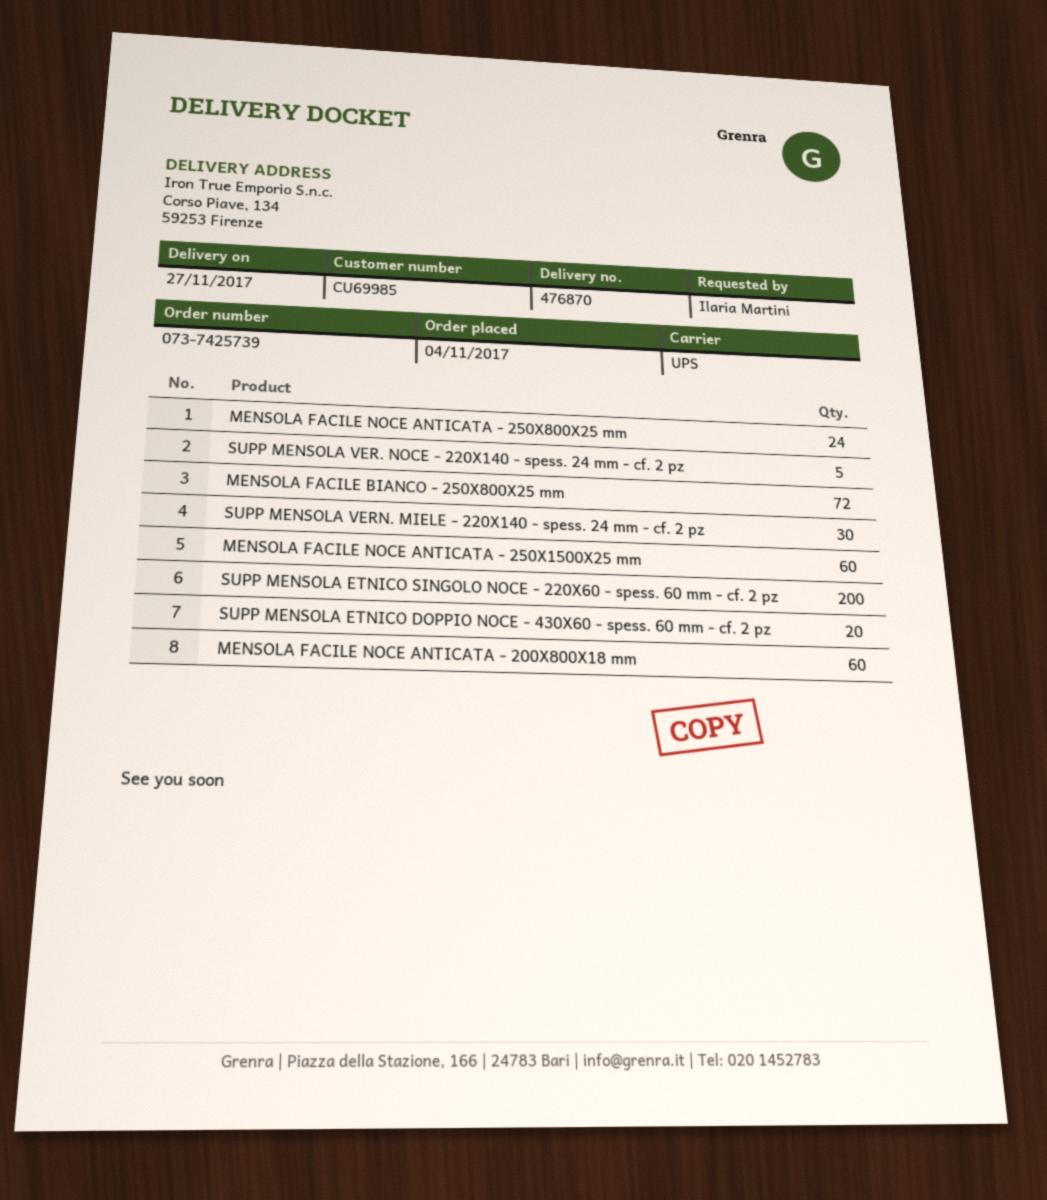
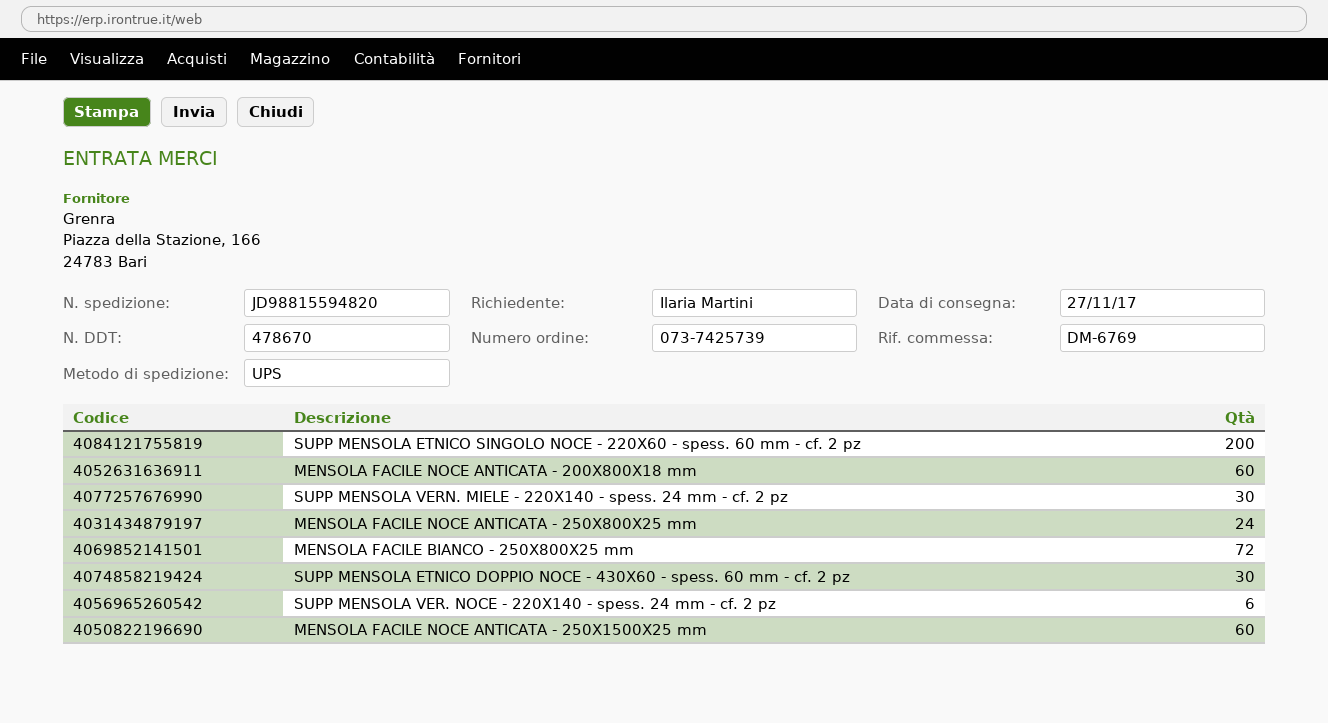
delivery note number: 476870 -> 478670
SUPP MENSOLA VER. NOCE - 220X140 - spess. 24 mm - cf. 2 pz: 5 -> 6
SUPP MENSOLA ETNICO DOPPIO NOCE - 430X60 - spess. 60 mm - cf. 2 pz: 20 -> 30

